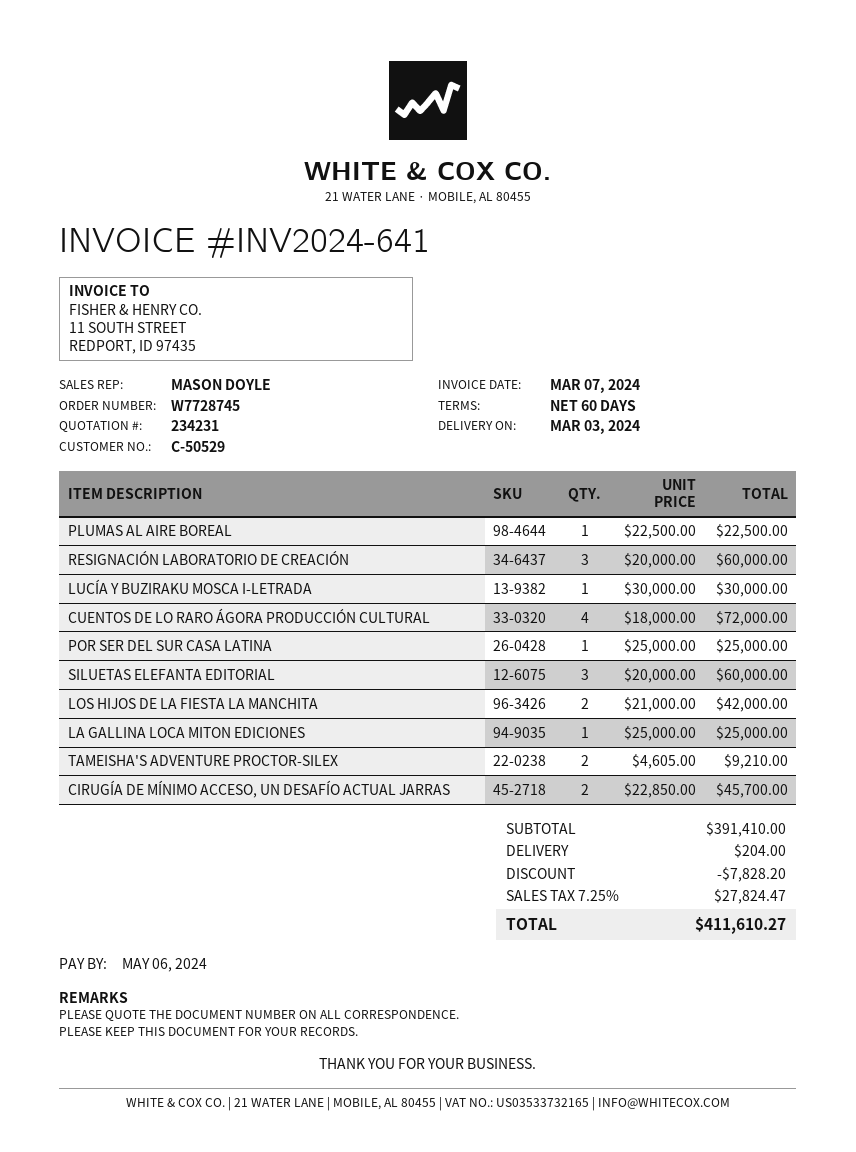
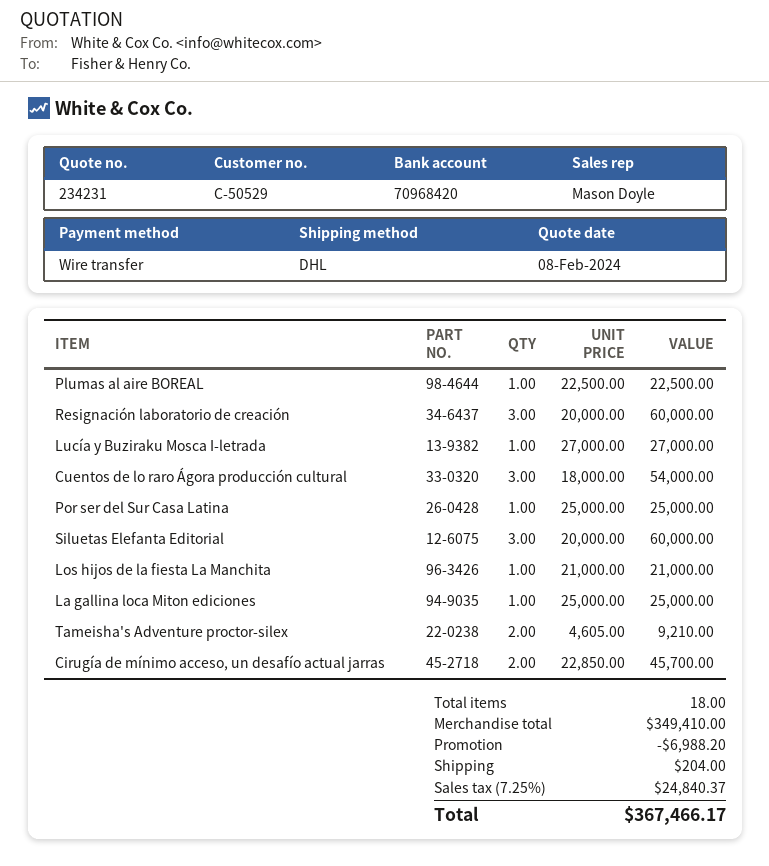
LUCÍA Y BUZIRAKU MOSCA I-LETRADA: 1 x 30000.00 = 30000.00 -> 1 x 27000.00 = 27000.00
CUENTOS DE LO RARO ÁGORA PRODUCCIÓN CULTURAL: 4 x 18000.00 = 72000.00 -> 3 x 18000.00 = 54000.00
LOS HIJOS DE LA FIESTA LA MANCHITA: 2 x 21000.00 = 42000.00 -> 1 x 21000.00 = 21000.00
subtotal: 391410.00 -> 349410.00
discount: 7828.20 -> 6988.20
tax: 7.25% = 27824.47 -> 7.25% = 24840.37
total: 411610.27 -> 367466.17

